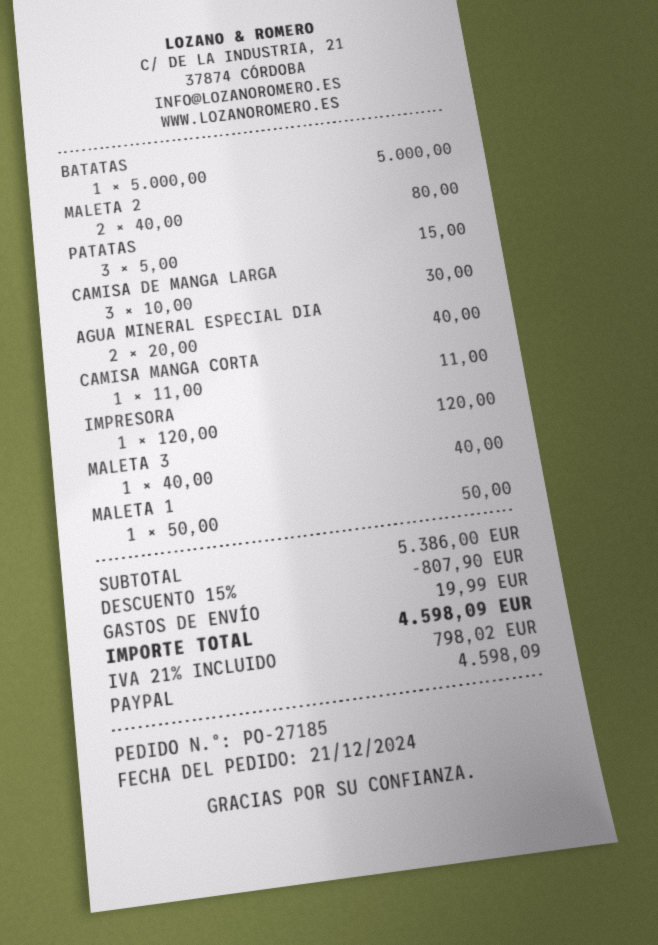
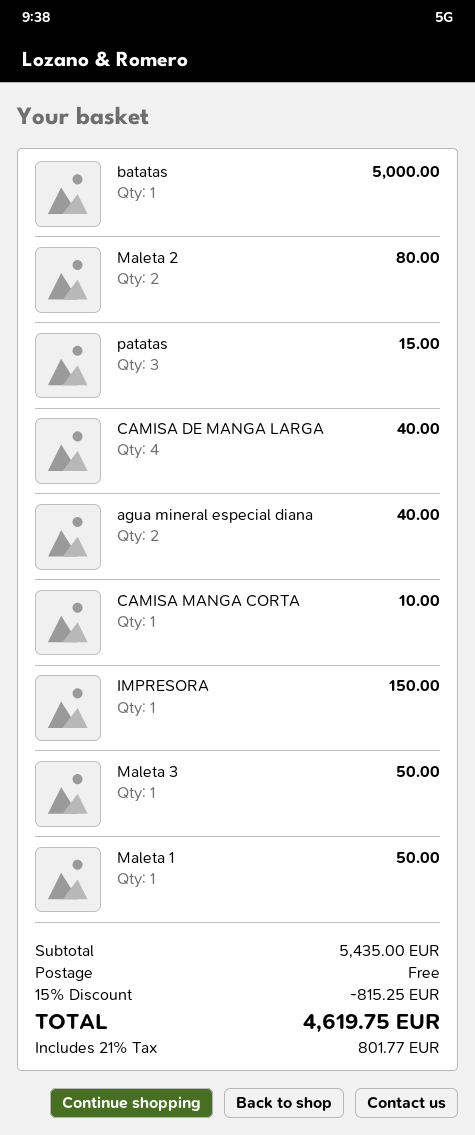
CAMISA DE MANGA LARGA: 3 for 30.00 -> 4 for 40.00
CAMISA MANGA CORTA: 1 for 11.00 -> 1 for 10.00
IMPRESORA: 1 for 120.00 -> 1 for 150.00
MALETA 3: 1 for 40.00 -> 1 for 50.00
subtotal: 5386.00 -> 5435.00
discount: 15% = 807.90 -> 15% = 815.25
shipping: 19.99 -> 0.00
tax: 21% = 798.02 -> 21% = 801.77
total: 4598.09 -> 4619.75

